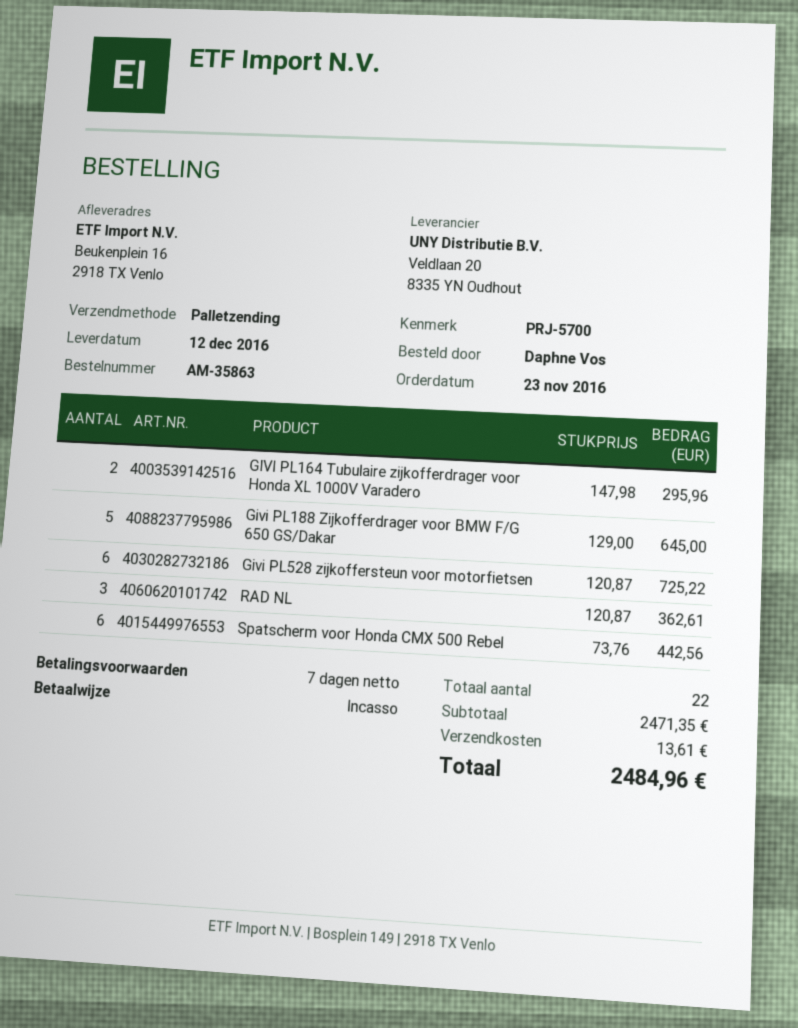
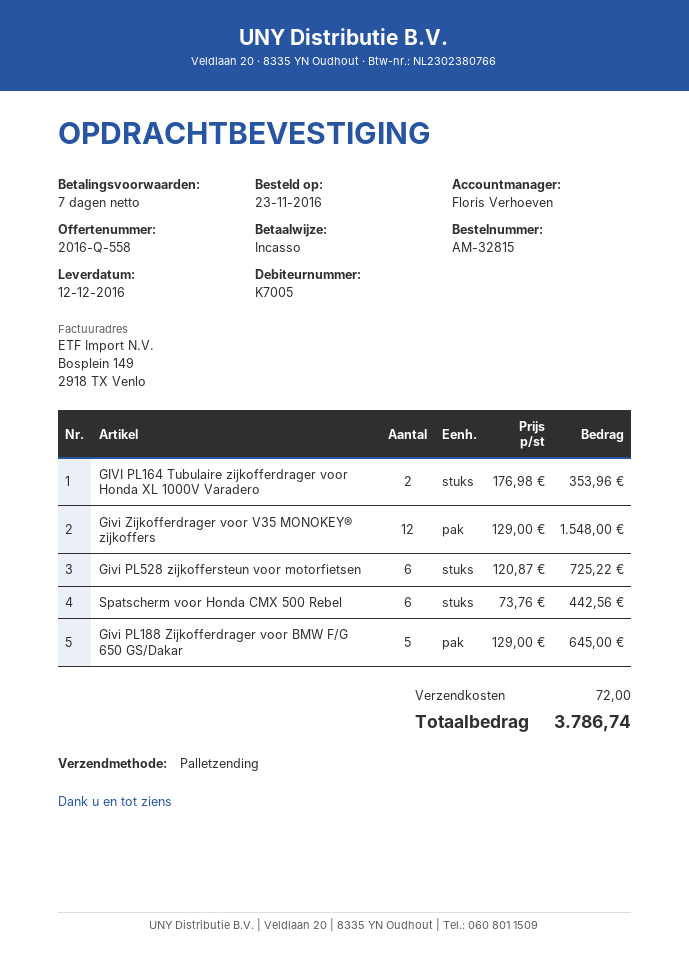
order number: AM-35863 -> AM-32815
GIVI PL164 Tubulaire zijkofferdrager voor Honda XL 1000V Varadero: 2 x 147.98 = 295.96 -> 2 x 176.98 = 353.96
RAD NL: 3 x 120.87 = 362.61 -> none
Givi Zijkofferdrager voor V35 MONOKEY® zijkoffers: none -> 12 x 129.00 = 1548.00
shipping: 13.61 -> 72.00
total: 2484.96 -> 3786.74

